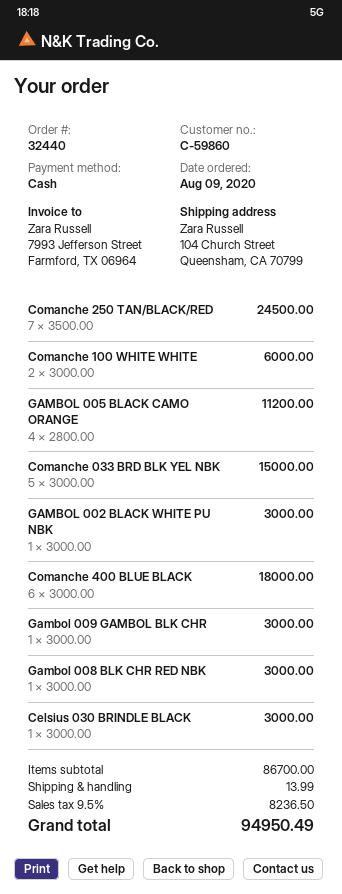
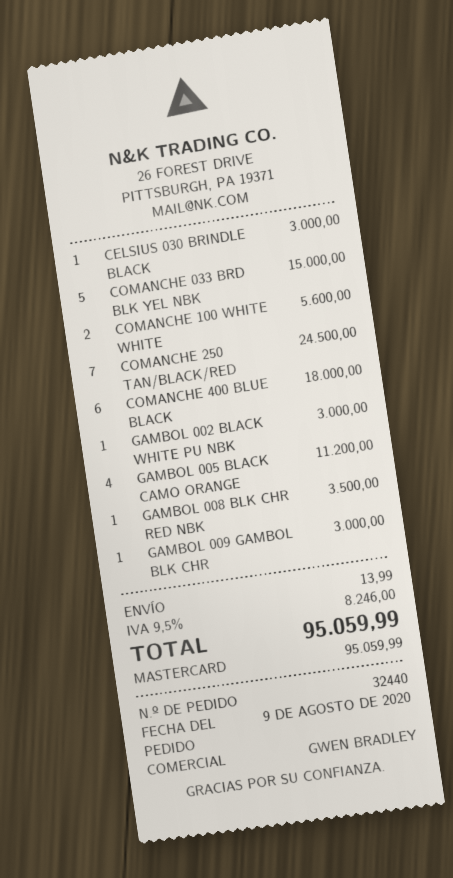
payment method: cash -> Mastercard
Comanche 100 WHITE WHITE: 2 for 6000.00 -> 2 for 5600.00
Gambol 008 BLK CHR RED NBK: 1 for 3000.00 -> 1 for 3500.00
tax: 9.5% = 8236.50 -> 9.5% = 8246.00
total: 94950.49 -> 95059.99

